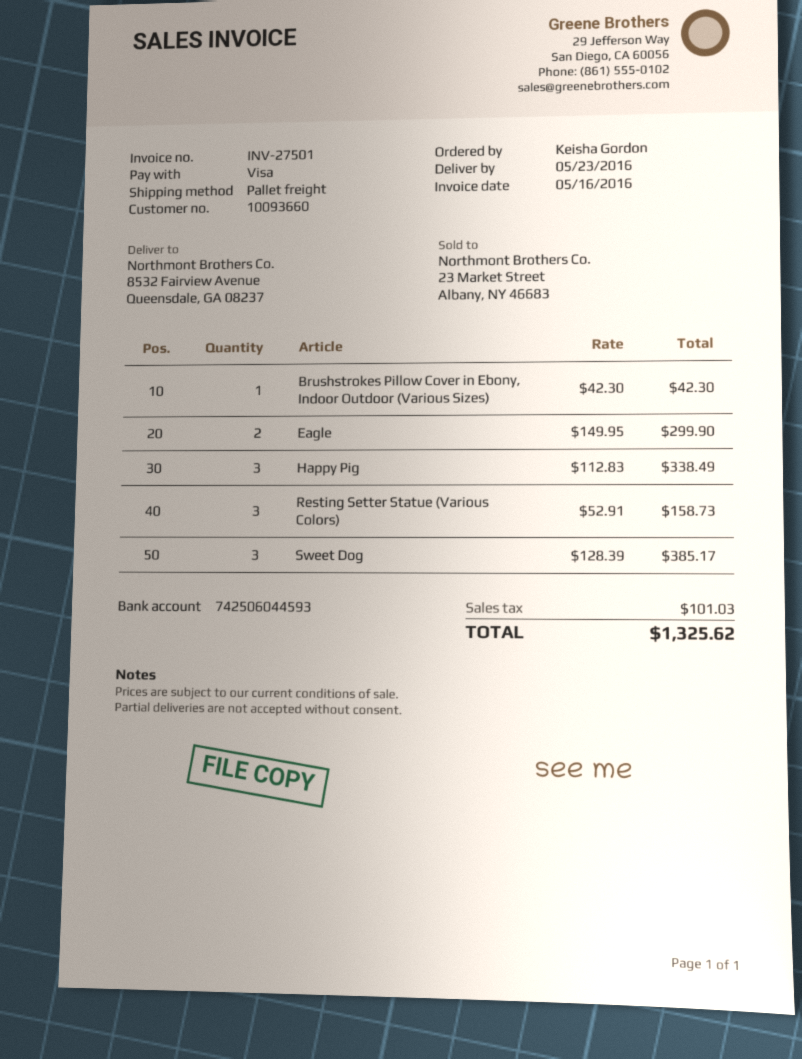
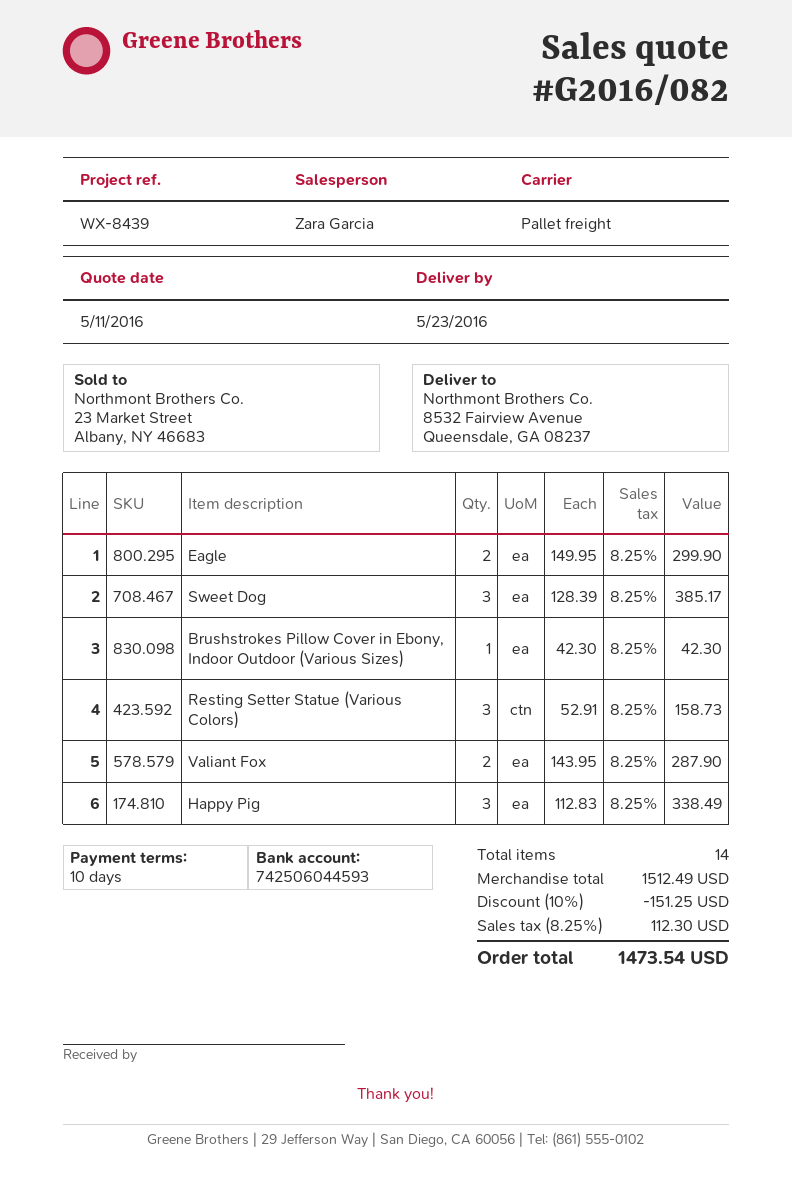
Valiant Fox: none -> 2 x 143.95 = 287.90
discount: none -> 10% = 151.25
tax: 101.03 -> 112.30
total: 1325.62 -> 1473.54

